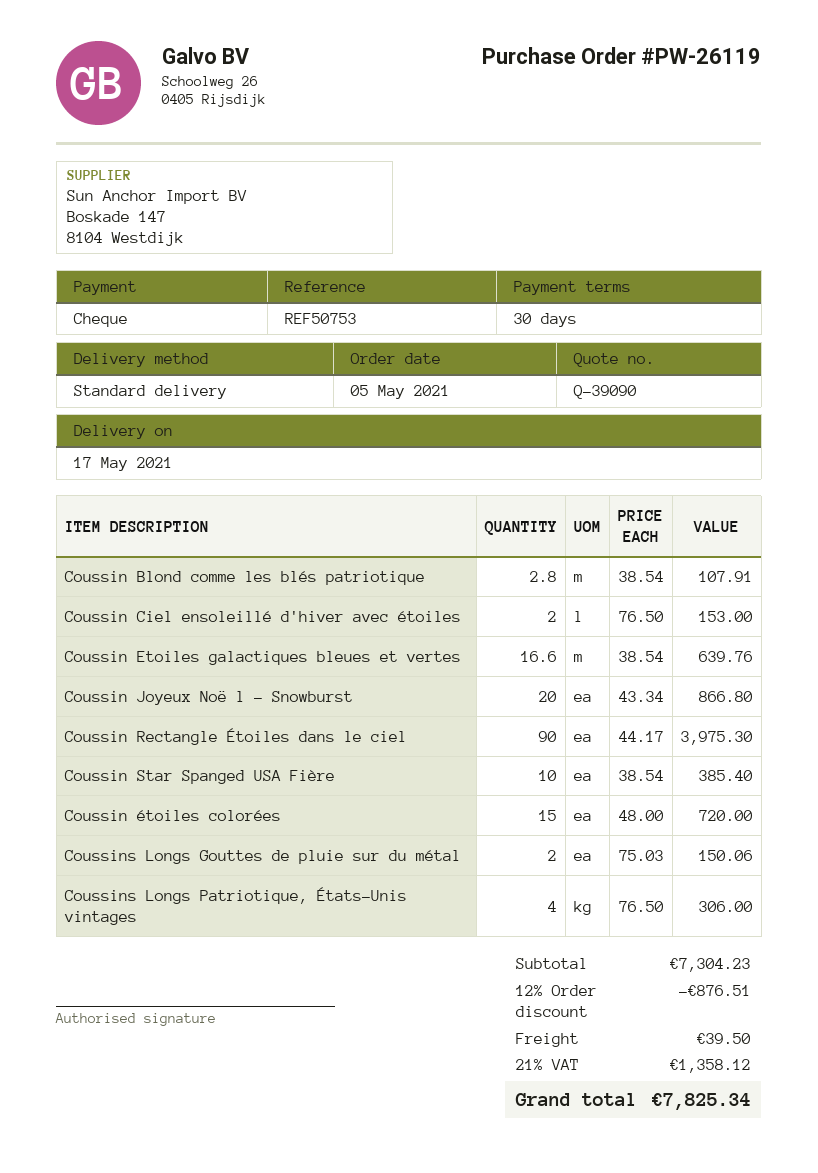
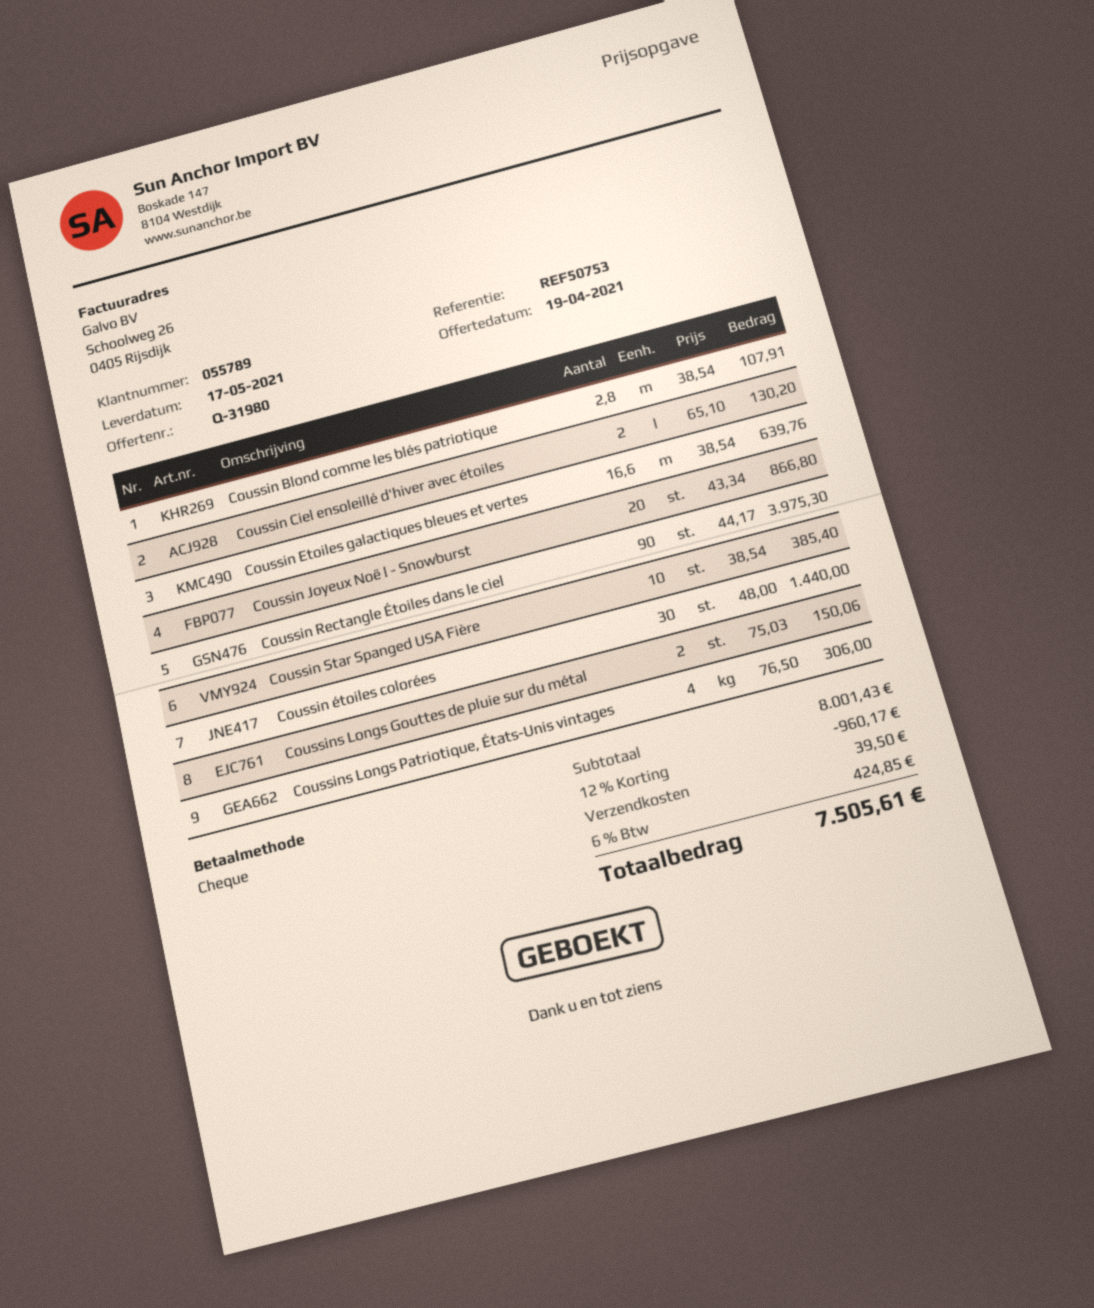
quote number: Q-39090 -> Q-31980
Coussin Ciel ensoleillé d'hiver avec étoiles: 2 x 76.50 = 153.00 -> 2 x 65.10 = 130.20
Coussin étoiles colorées: 15 x 48.00 = 720.00 -> 30 x 48.00 = 1440.00
subtotal: 7304.23 -> 8001.43
discount: 12% = 876.51 -> 12% = 960.17
tax: 21% = 1358.12 -> 6% = 424.85
total: 7825.34 -> 7505.61

